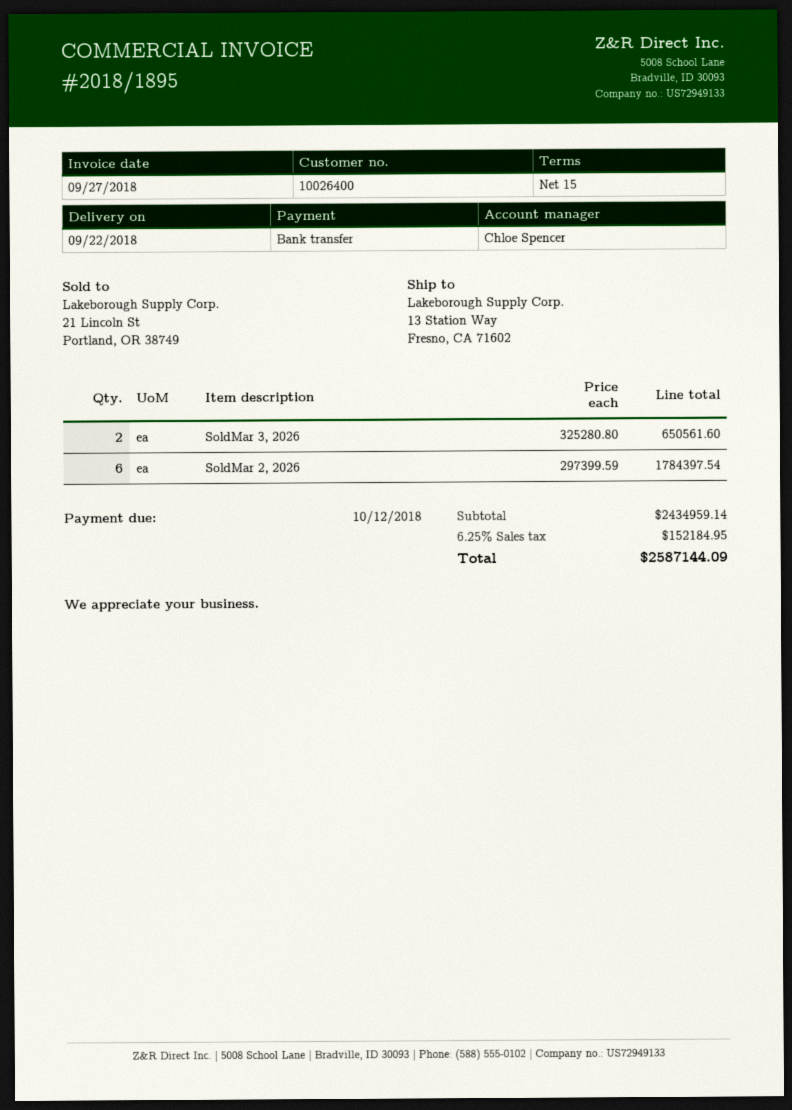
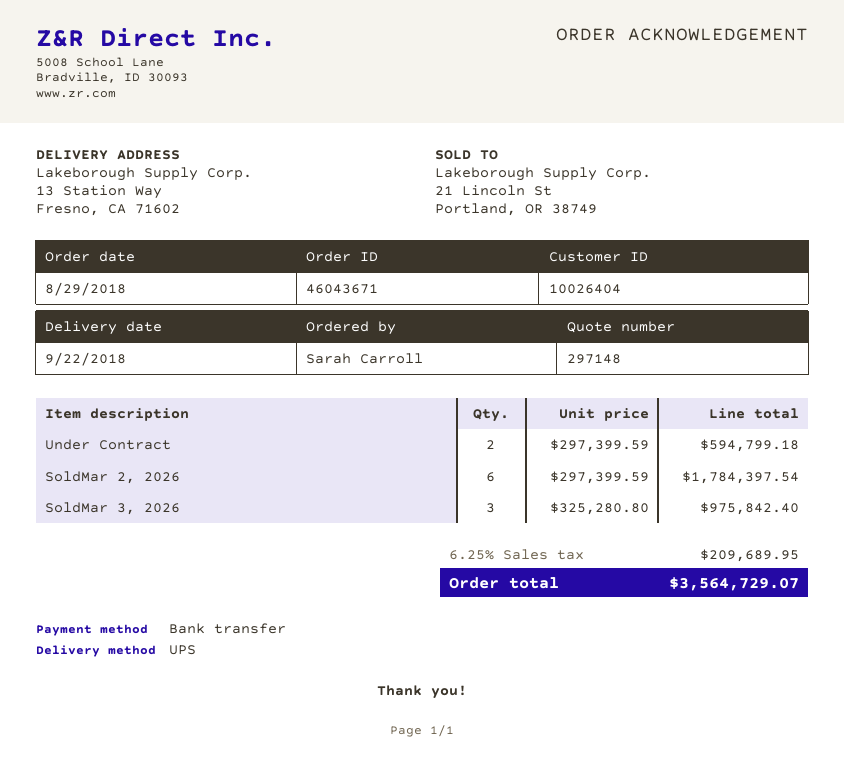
customer number: 10026400 -> 10026404
SoldMar 3, 2026: 2 x 325280.80 = 650561.60 -> 3 x 325280.80 = 975842.40
Under Contract: none -> 2 x 297399.59 = 594799.18
tax: 6.25% = 152184.95 -> 6.25% = 209689.95
total: 2587144.09 -> 3564729.07

